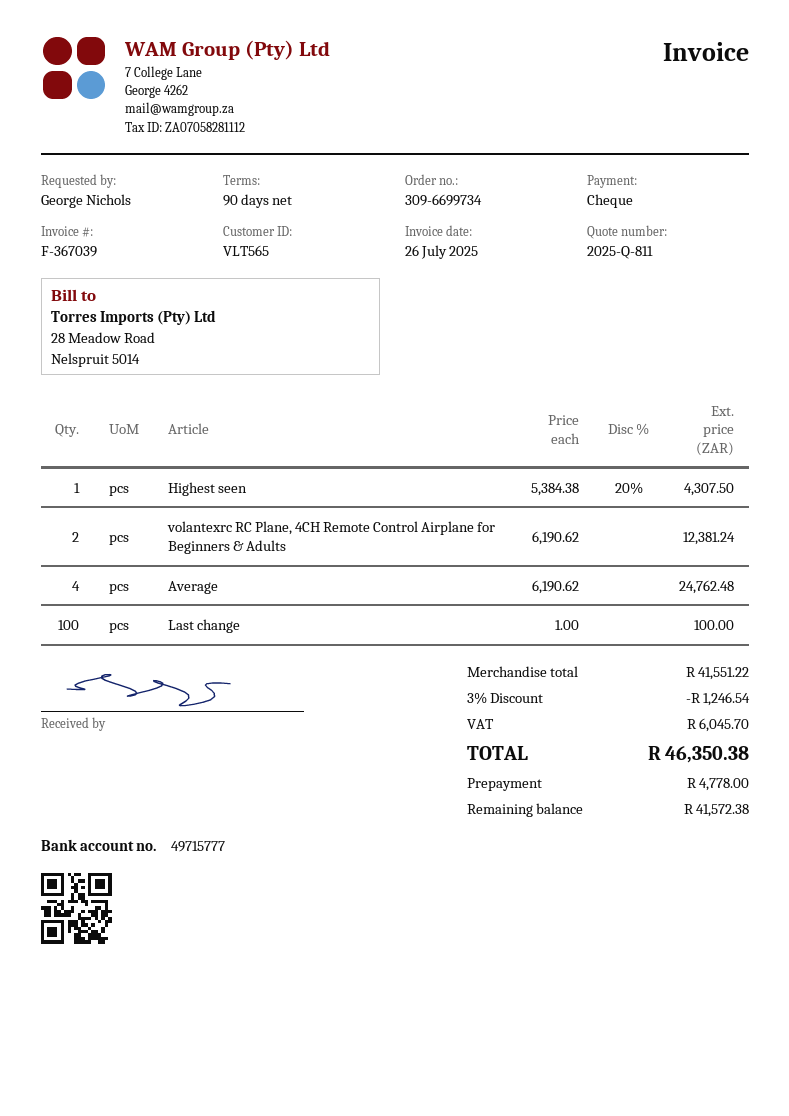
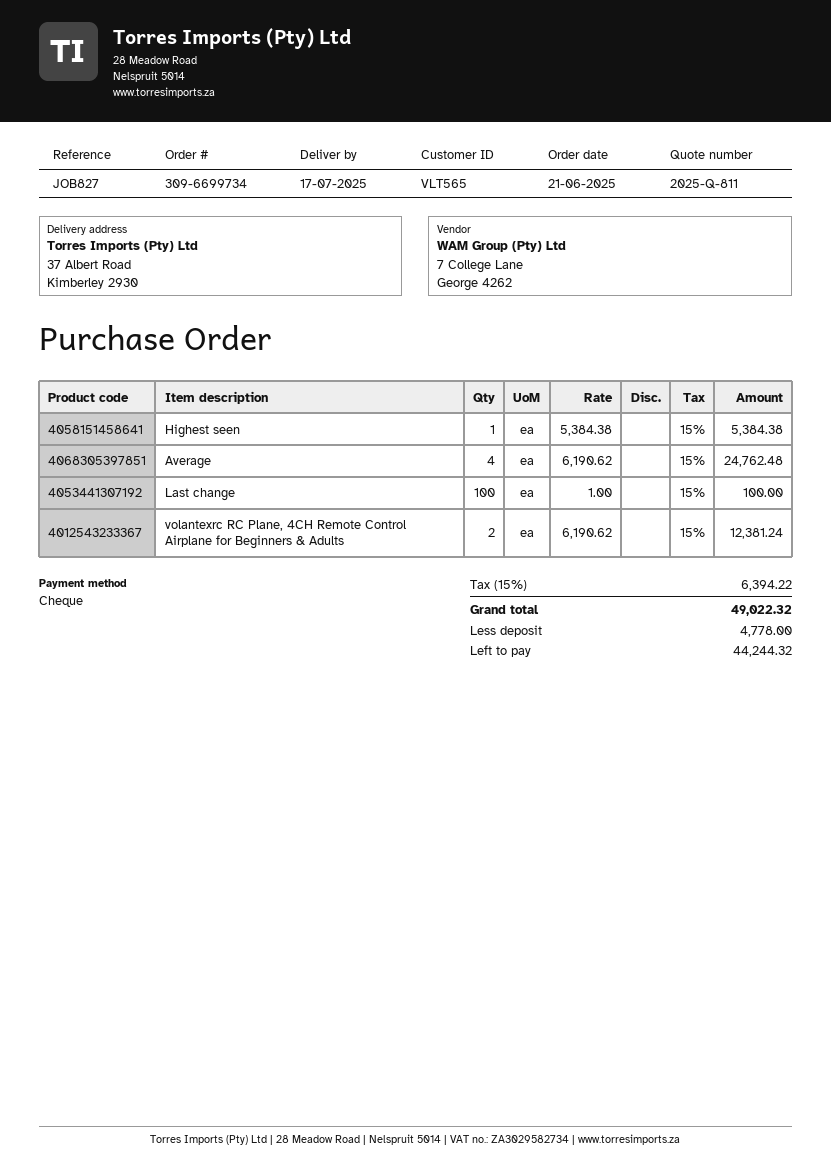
Highest seen: 1 x 5384.38 - 20% = 4307.50 -> 1 x 5384.38 = 5384.38
discount: 3% = 1246.54 -> none
tax: 6045.70 -> 6394.22
total: 46350.38 -> 49022.32
balance: 41572.38 -> 44244.32

